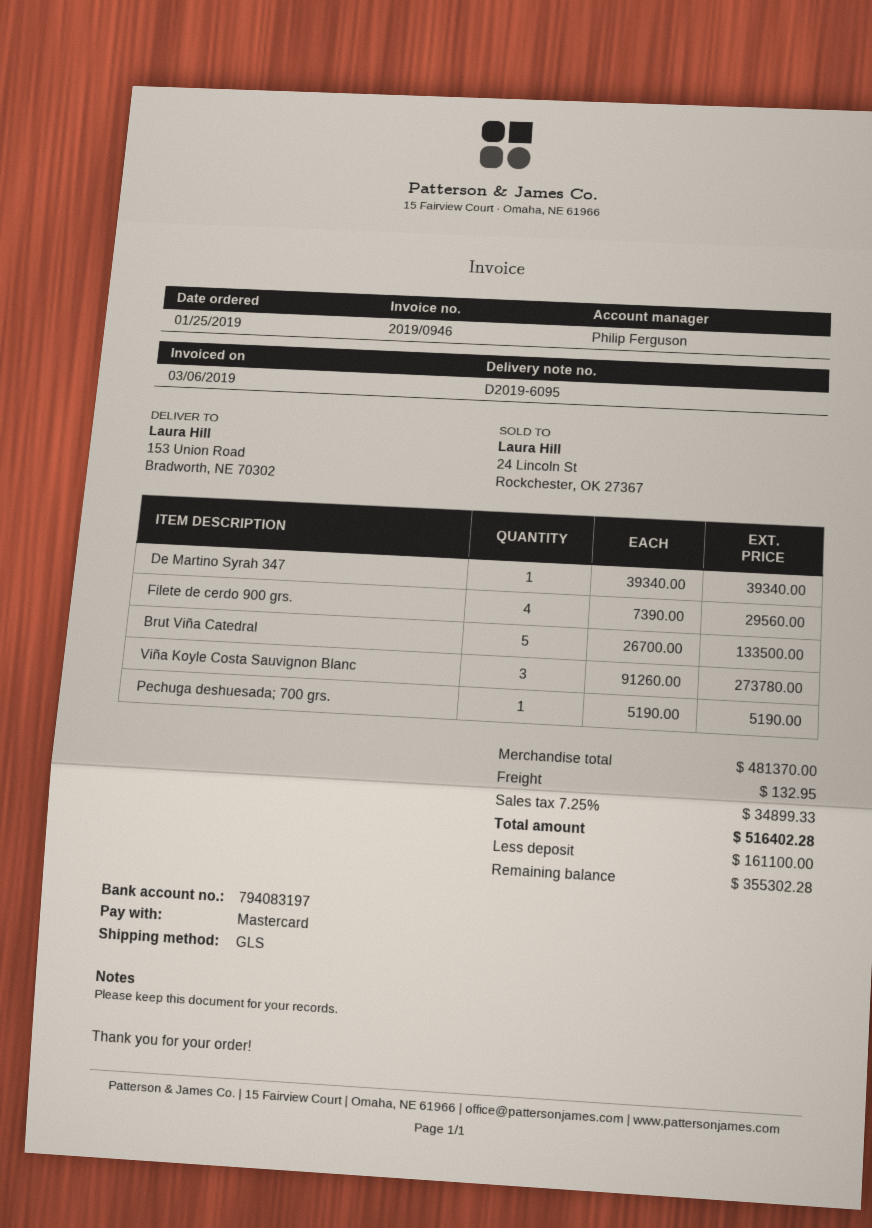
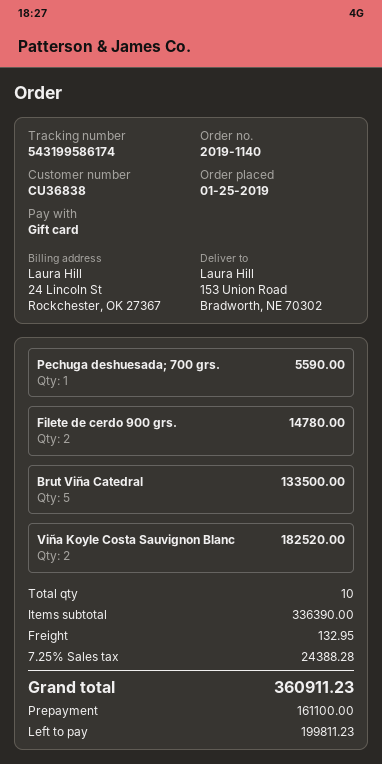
payment method: Mastercard -> gift card
De Martino Syrah 347: 1 for 39340.00 -> none
Filete de cerdo 900 grs.: 4 for 29560.00 -> 2 for 14780.00
Viña Koyle Costa Sauvignon Blanc: 3 for 273780.00 -> 2 for 182520.00
Pechuga deshuesada; 700 grs.: 1 for 5190.00 -> 1 for 5590.00
subtotal: 481370.00 -> 336390.00
tax: 7.25% = 34899.33 -> 7.25% = 24388.28
total: 516402.28 -> 360911.23
balance: 355302.28 -> 199811.23

